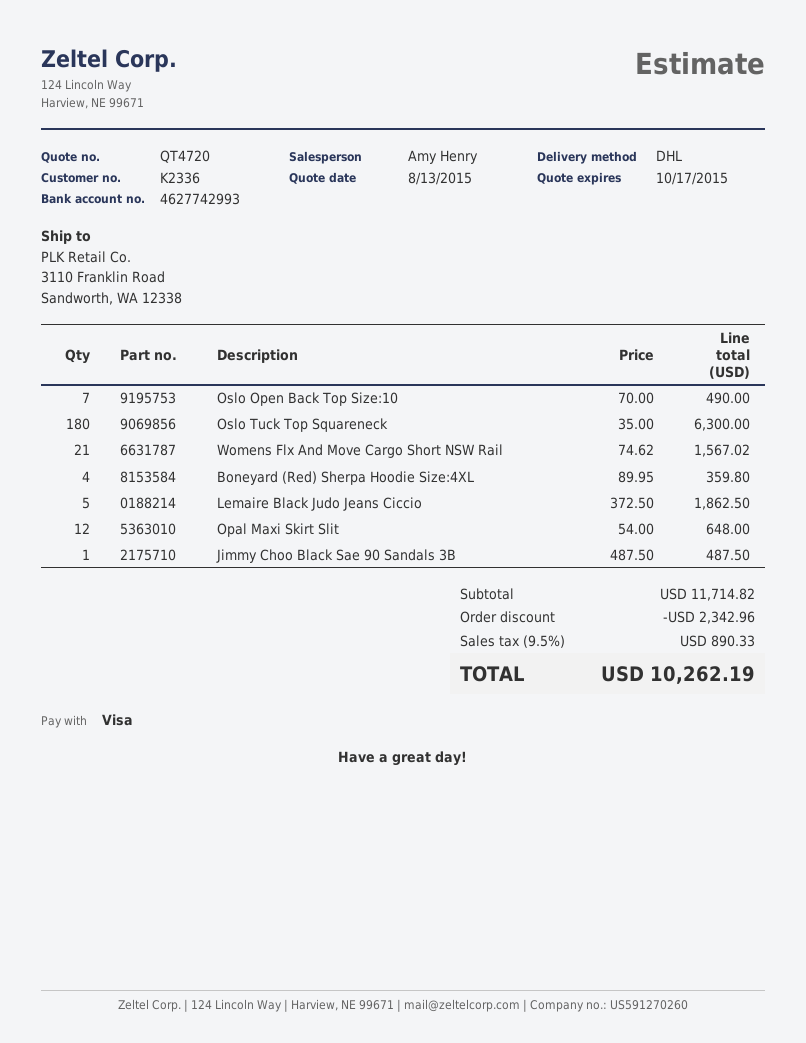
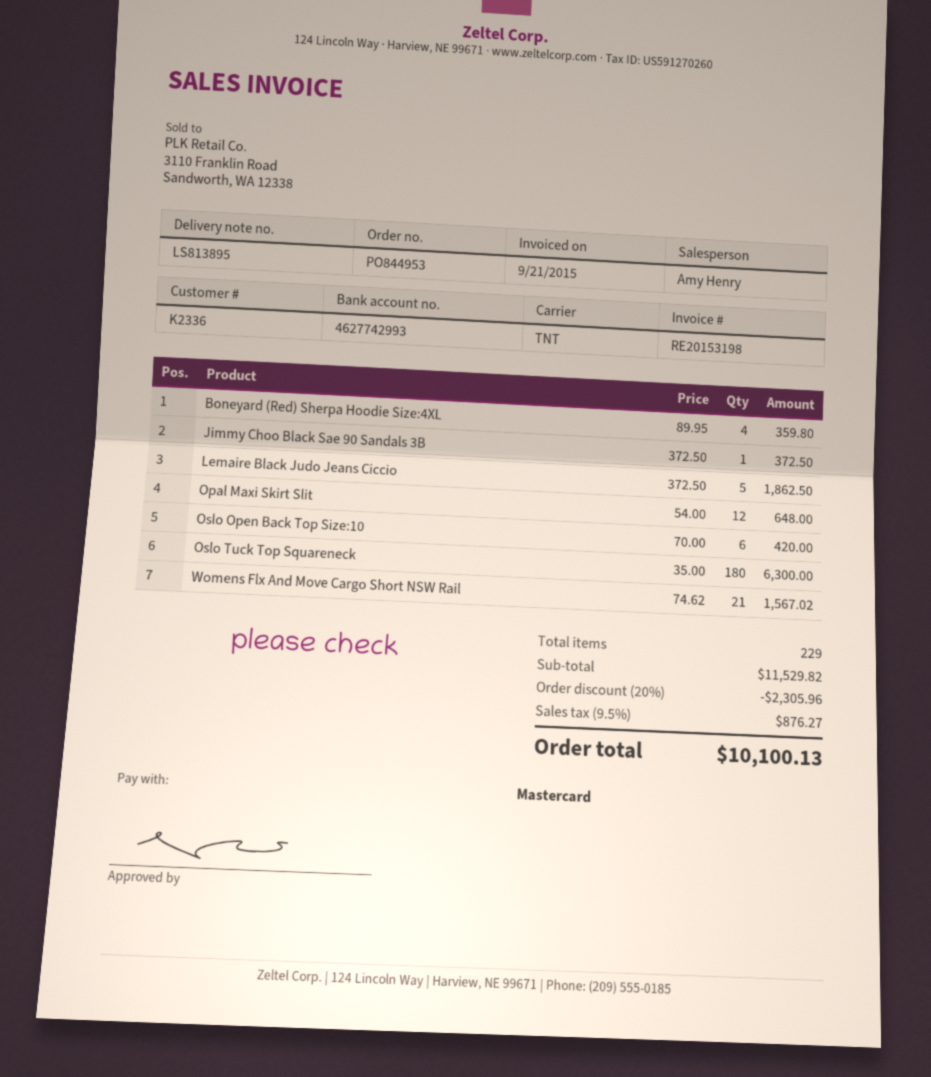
payment method: Visa -> Mastercard
shipping method: DHL -> TNT
Oslo Open Back Top Size:10: 7 x 70.00 = 490.00 -> 6 x 70.00 = 420.00
Jimmy Choo Black Sae 90 Sandals 3B: 1 x 487.50 = 487.50 -> 1 x 372.50 = 372.50
subtotal: 11714.82 -> 11529.82
discount: 2342.96 -> 2305.96
tax: 9.5% = 890.33 -> 9.5% = 876.27
total: 10262.19 -> 10100.13

